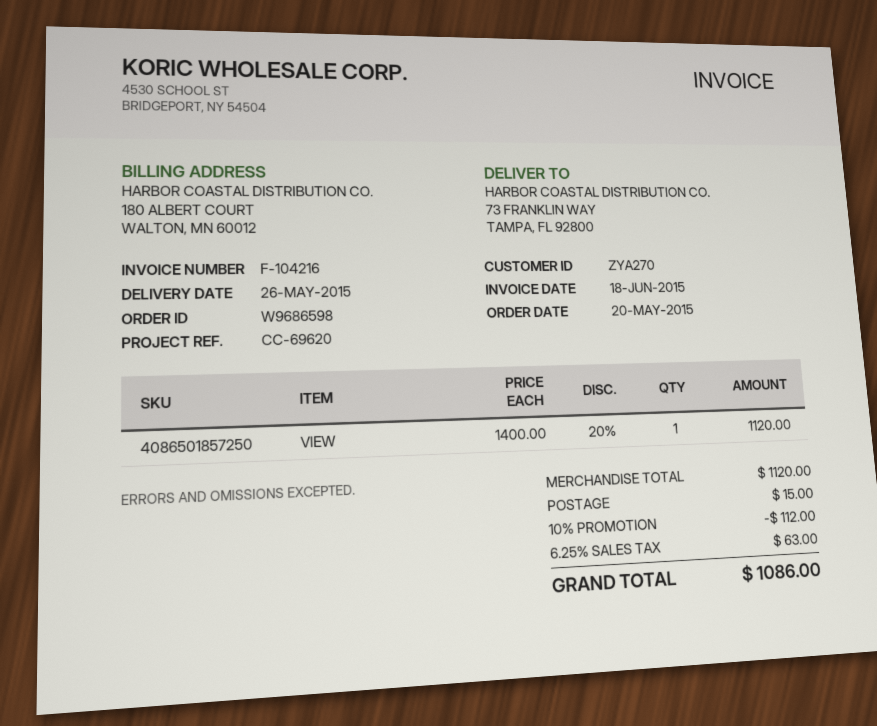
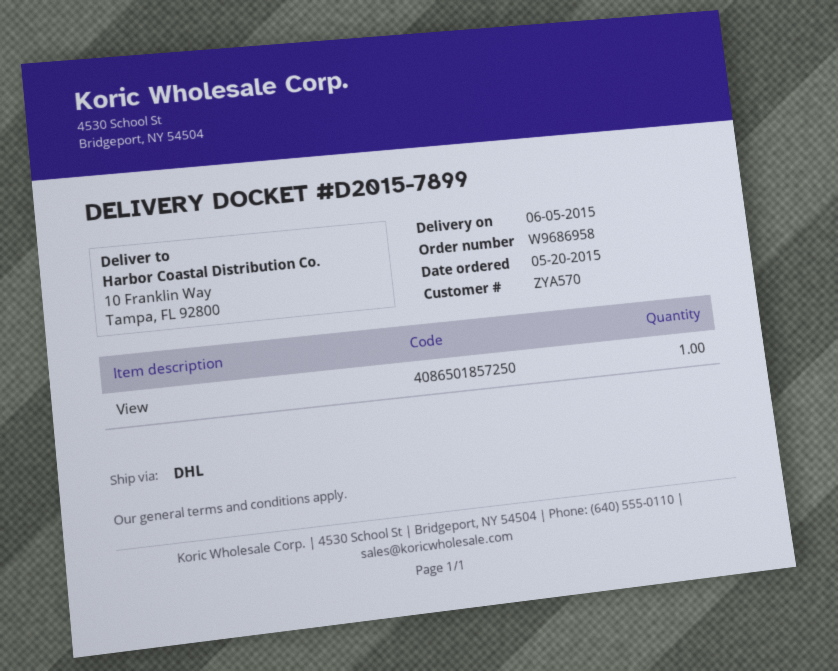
order number: W9686598 -> W9686958
delivery date: 2015-05-26 -> 2015-06-05
customer number: ZYA270 -> ZYA570
ship to: 73 FRANKLIN WAY, TAMPA, FL 92800 -> 10 Franklin Way, Tampa, FL 92800

